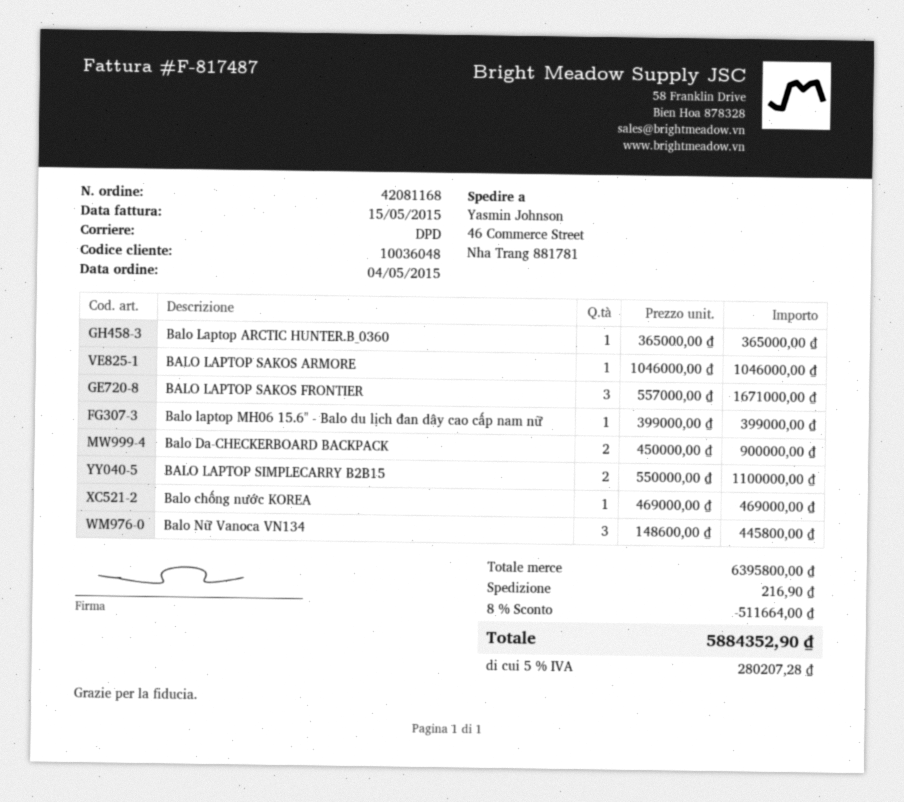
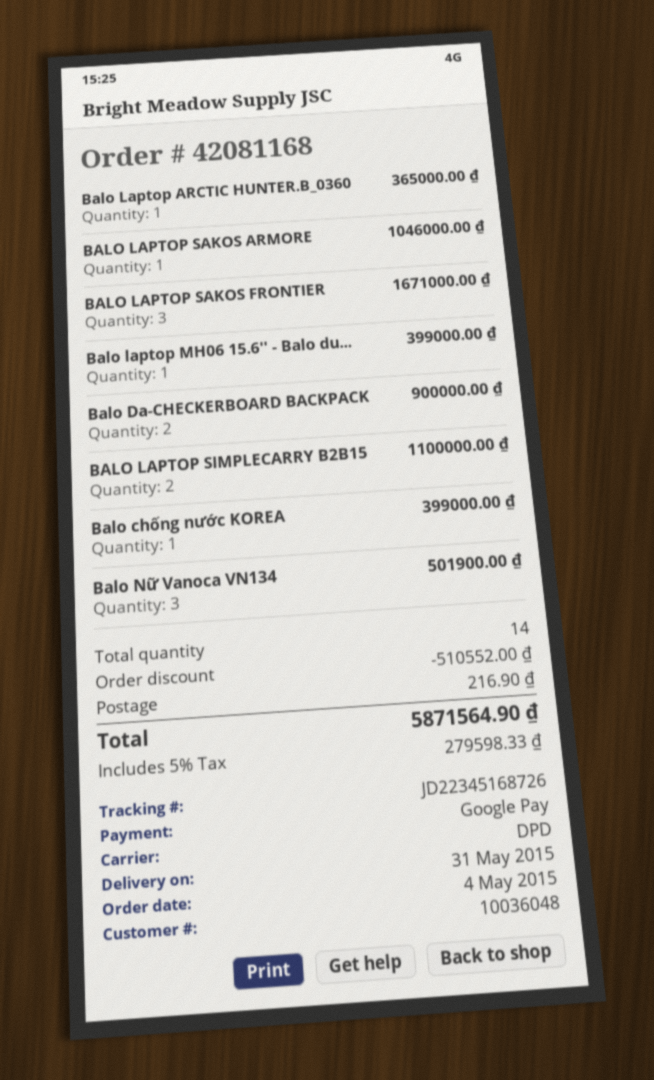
Balo chống nước KOREA: 1 for 469000.00 -> 1 for 399000.00
Balo Nữ Vanoca VN134: 3 for 445800.00 -> 3 for 501900.00
discount: 511664.00 -> 510552.00
tax: 5% = 280207.28 -> 5% = 279598.33
total: 5884352.90 -> 5871564.90

